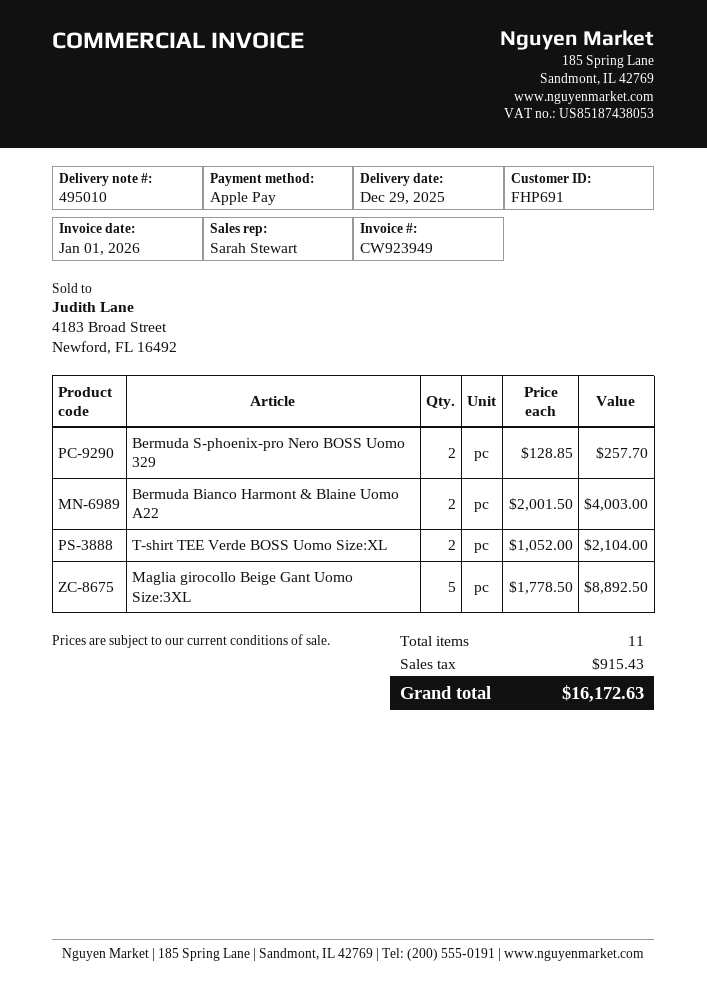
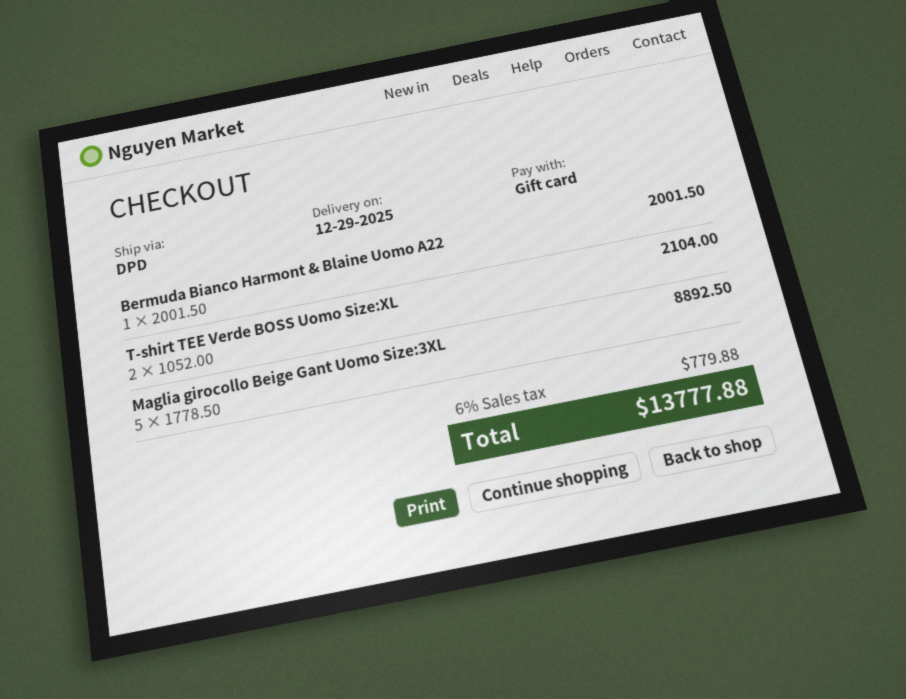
payment method: Apple Pay -> gift card
Bermuda S-phoenix-pro Nero BOSS Uomo 329: 2 x 128.85 = 257.70 -> none
Bermuda Bianco Harmont & Blaine Uomo A22: 2 x 2001.50 = 4003.00 -> 1 x 2001.50 = 2001.50
tax: 915.43 -> 779.88
total: 16172.63 -> 13777.88

